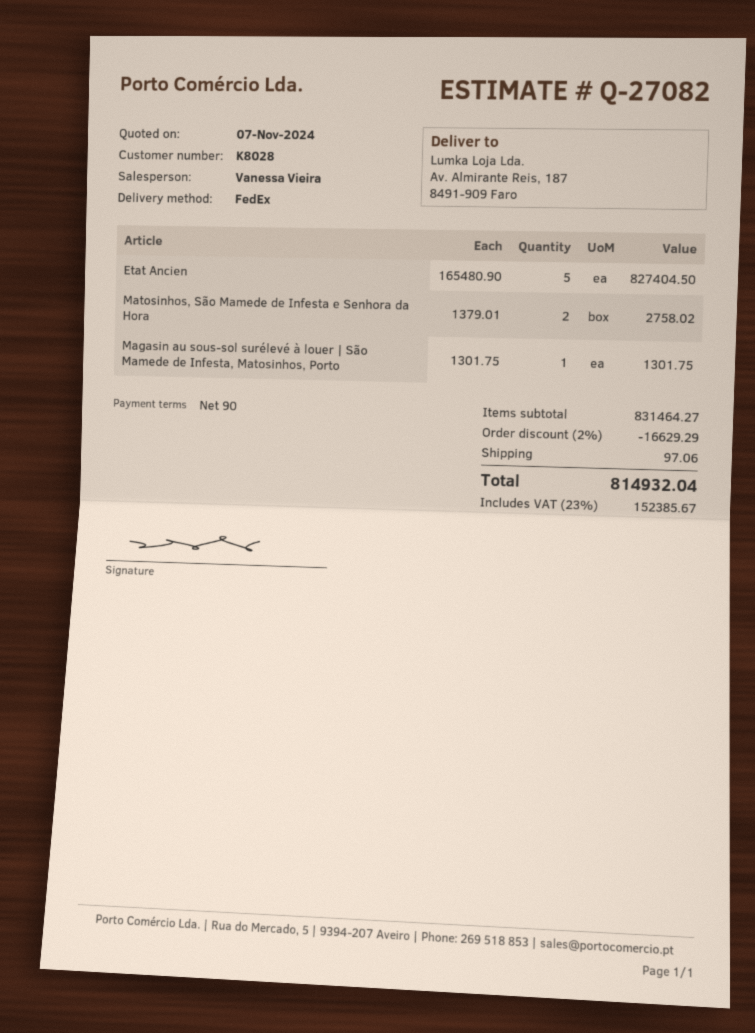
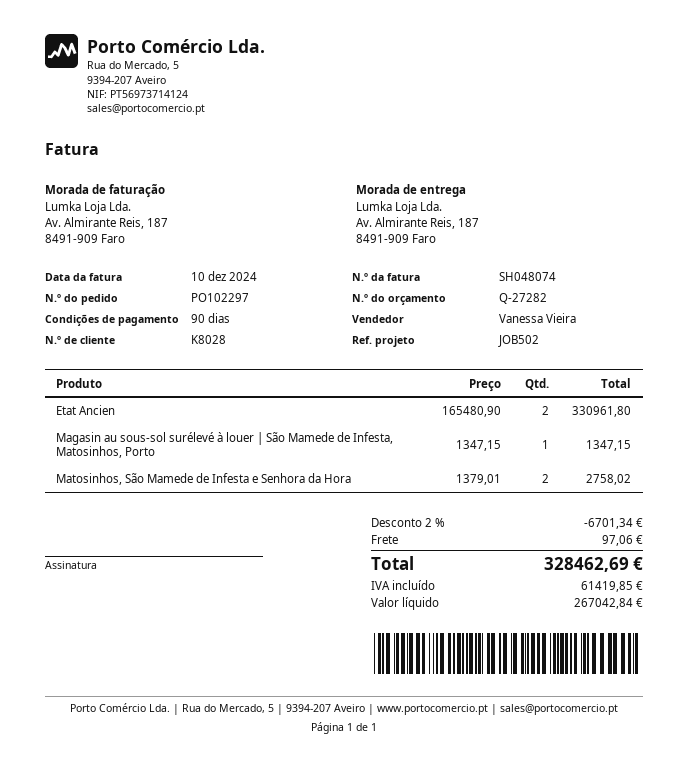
quote number: Q-27082 -> Q-27282
Etat Ancien: 5 x 165480.90 = 827404.50 -> 2 x 165480.90 = 330961.80
Magasin au sous-sol surélevé à louer | São Mamede de Infesta, Matosinhos, Porto: 1 x 1301.75 = 1301.75 -> 1 x 1347.15 = 1347.15
discount: 2% = 16629.29 -> 2% = 6701.34
tax: 152385.67 -> 61419.85
total: 814932.04 -> 328462.69

